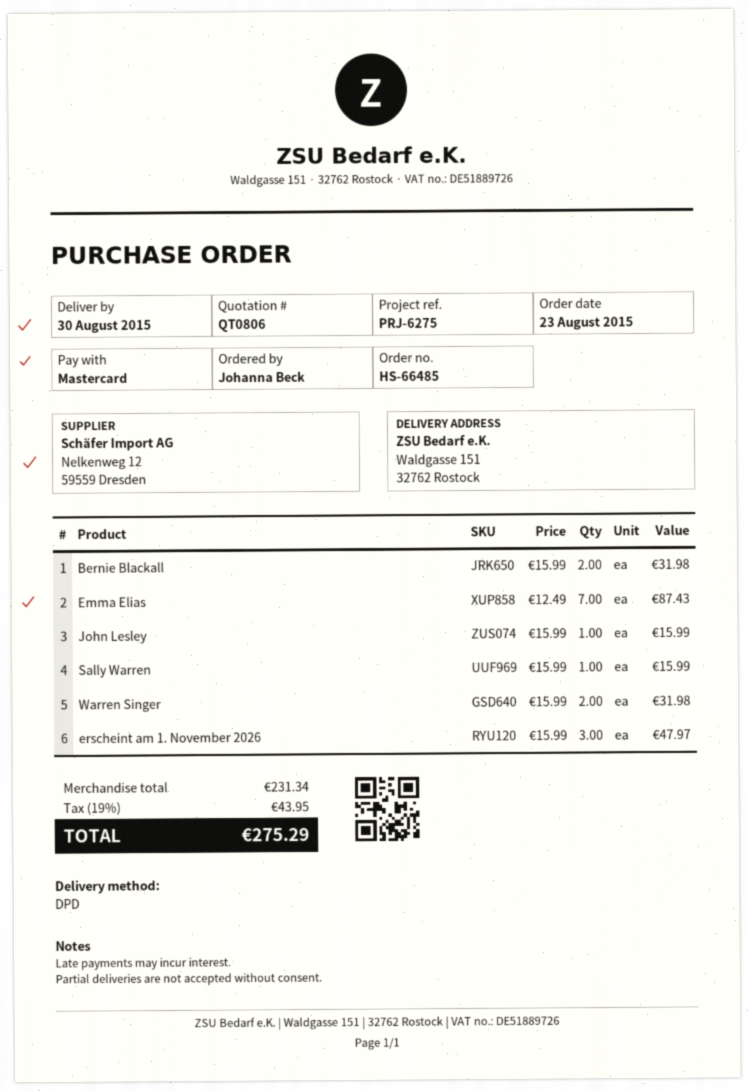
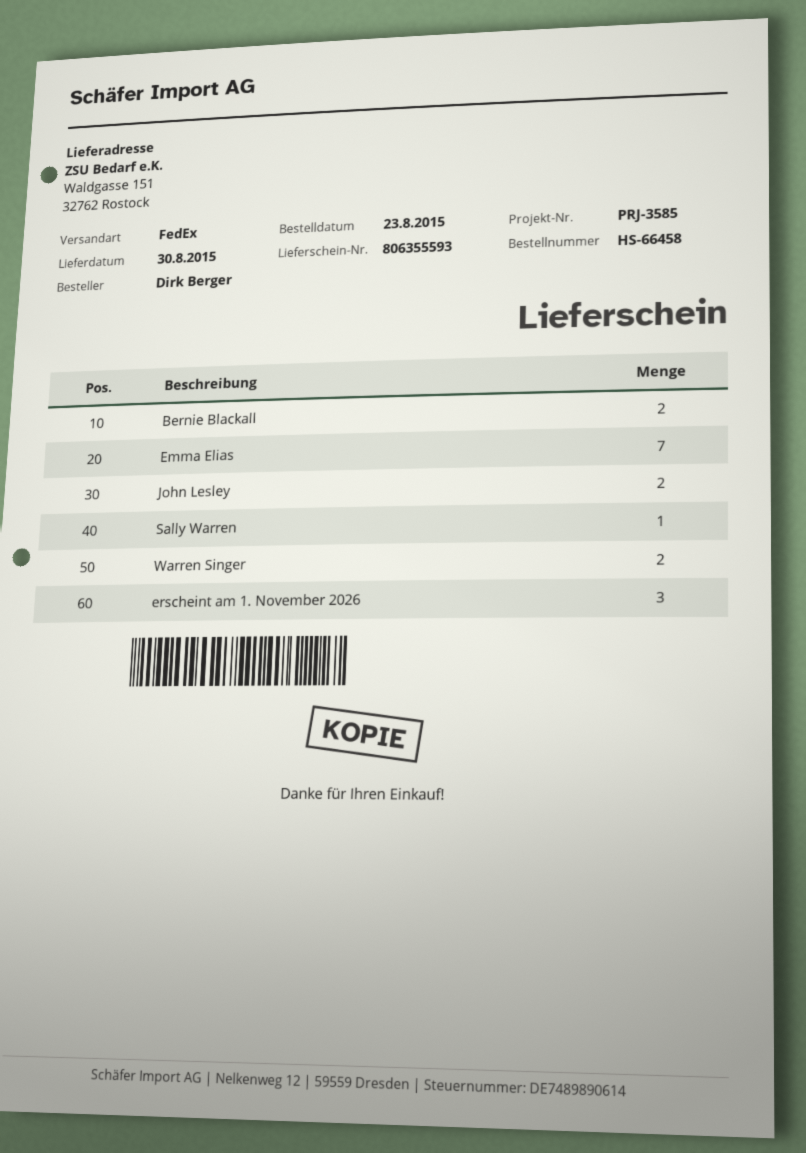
order number: HS-66485 -> HS-66458
reference: PRJ-6275 -> PRJ-3585
ordered by: Johanna Beck -> Dirk Berger
shipping method: DPD -> FedEx
John Lesley: 1 -> 2

